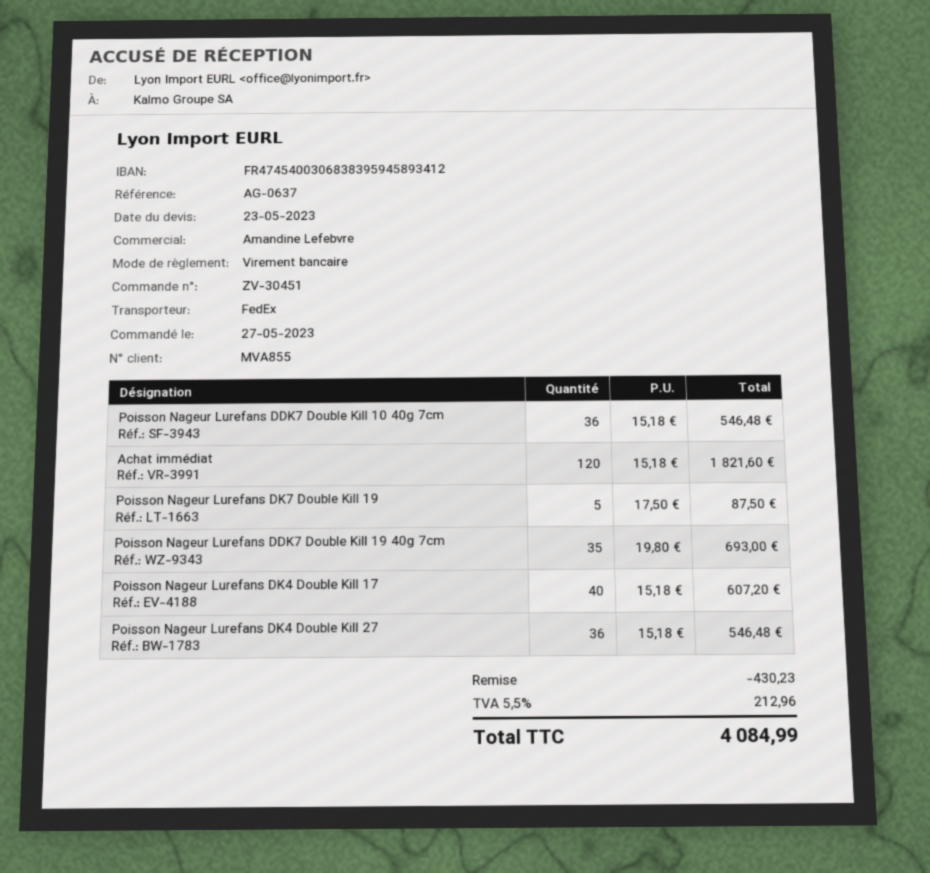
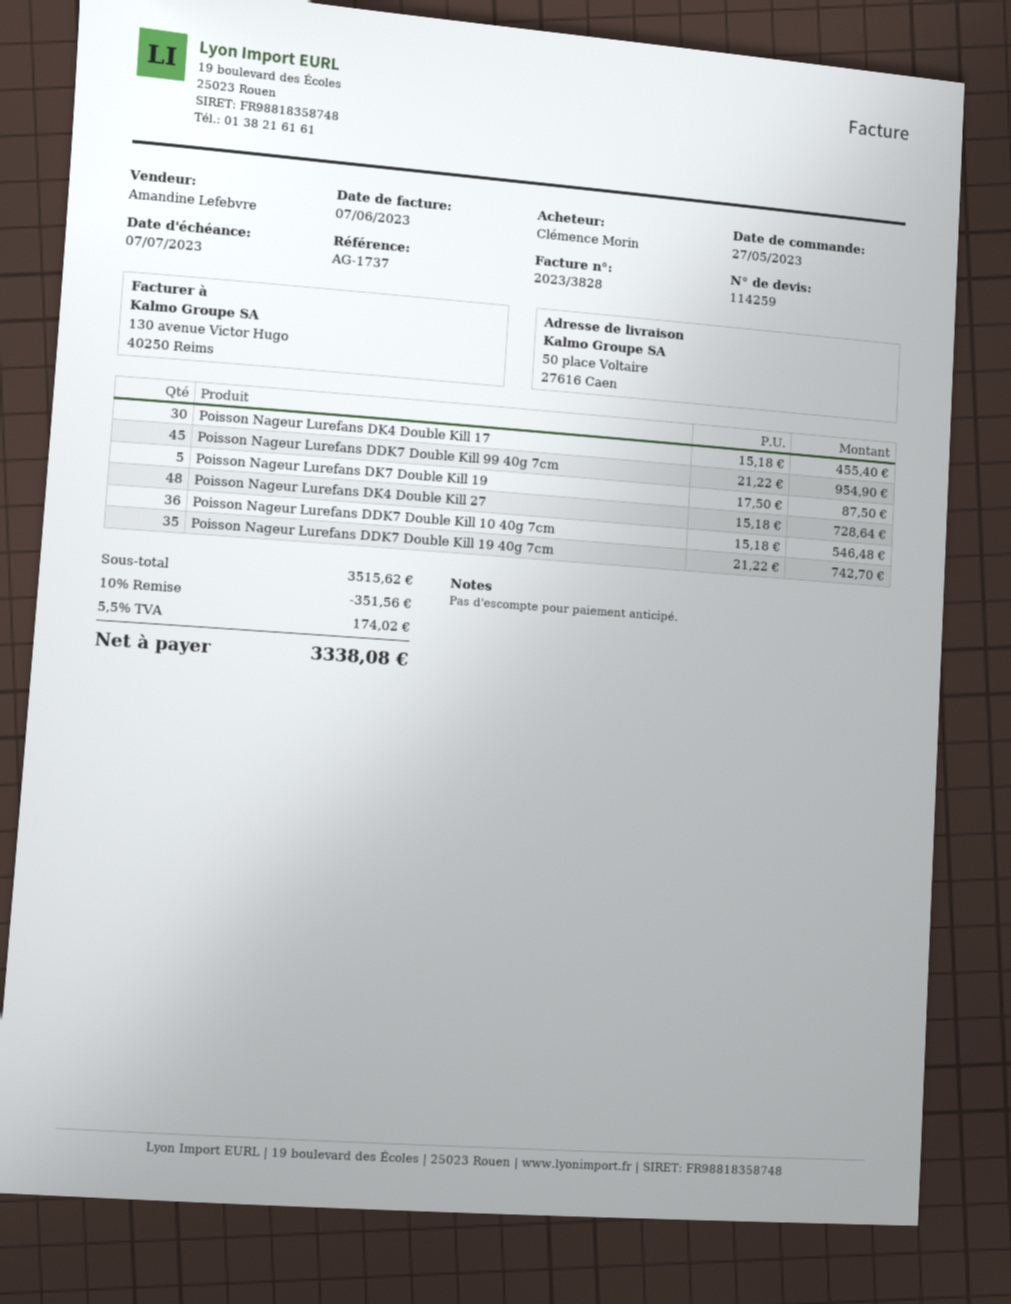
reference: AG-0637 -> AG-1737
Achat immédiat: 120 x 15.18 = 1821.60 -> none
Poisson Nageur Lurefans DDK7 Double Kill 19 40g 7cm: 35 x 19.80 = 693.00 -> 35 x 21.22 = 742.70
Poisson Nageur Lurefans DK4 Double Kill 17: 40 x 15.18 = 607.20 -> 30 x 15.18 = 455.40
Poisson Nageur Lurefans DK4 Double Kill 27: 36 x 15.18 = 546.48 -> 48 x 15.18 = 728.64
Poisson Nageur Lurefans DDK7 Double Kill 99 40g 7cm: none -> 45 x 21.22 = 954.90
discount: 430.23 -> 351.56
tax: 5.5% = 212.96 -> 5.5% = 174.02
total: 4084.99 -> 3338.08

